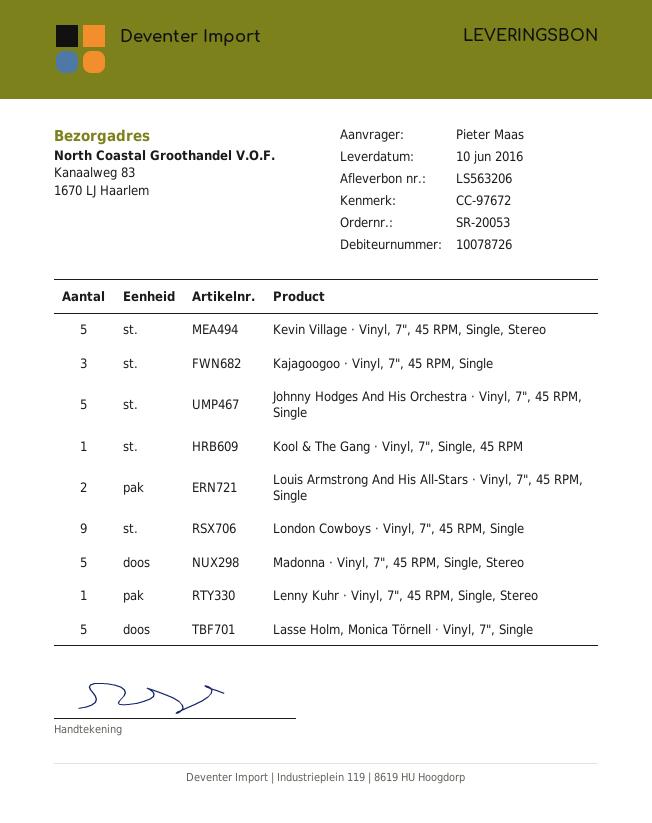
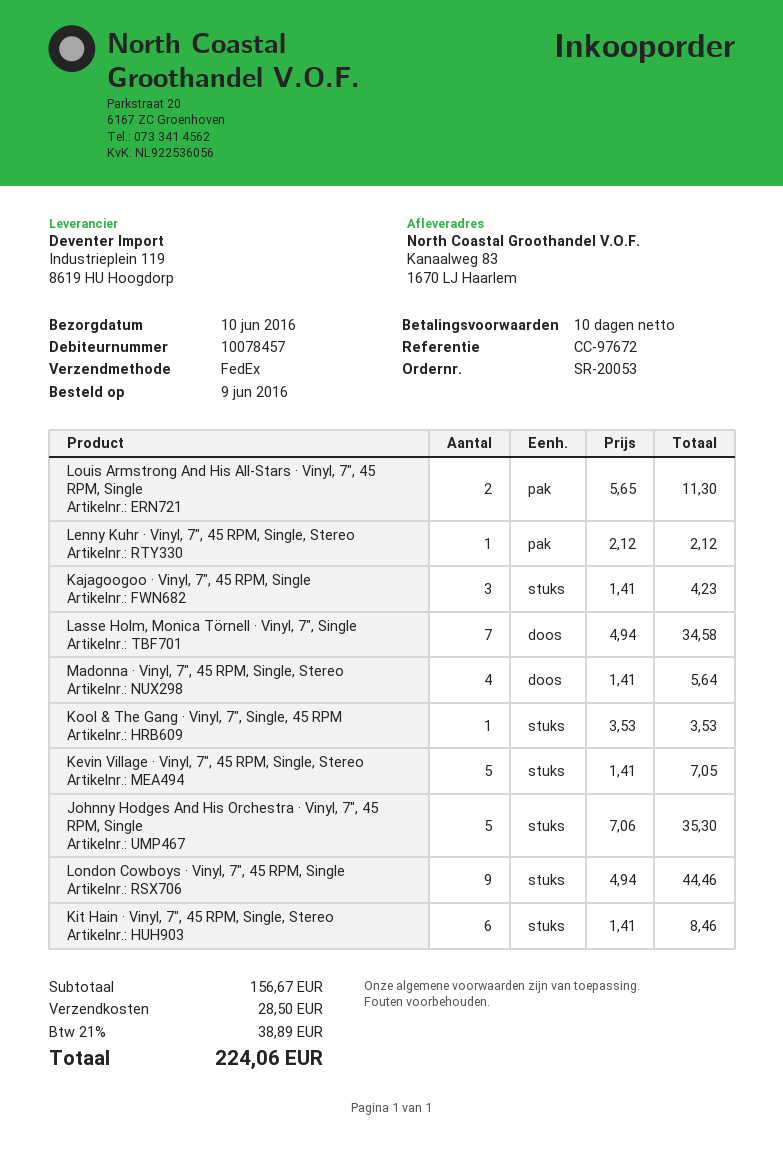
customer number: 10078726 -> 10078457
Madonna · Vinyl, 7", 45 RPM, Single, Stereo: 5 -> 4
Lasse Holm, Monica Törnell · Vinyl, 7", Single: 5 -> 7
Kit Hain · Vinyl, 7", 45 RPM, Single, Stereo: none -> 6

